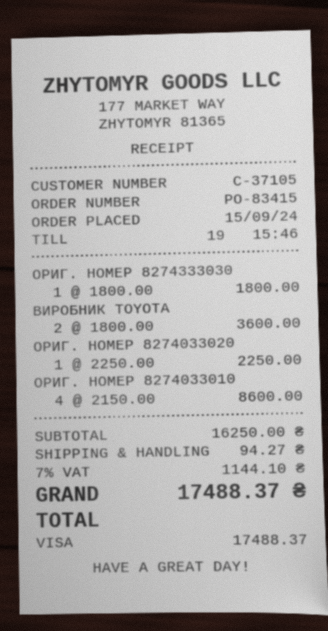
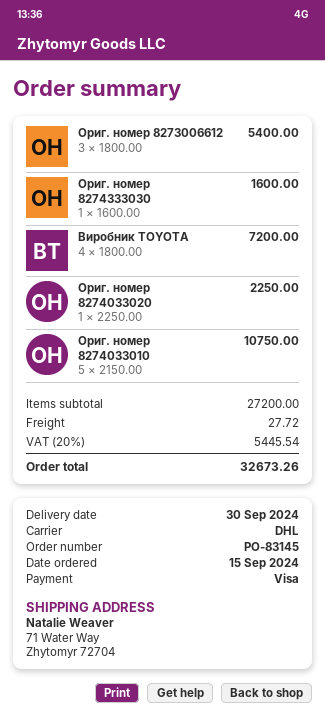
order number: PO-83415 -> PO-83145
ОРИГ. НОМЕР 8274333030: 1 x 1800.00 = 1800.00 -> 1 x 1600.00 = 1600.00
ВИРОБНИК TOYOTA: 2 x 1800.00 = 3600.00 -> 4 x 1800.00 = 7200.00
ОРИГ. НОМЕР 8274033010: 4 x 2150.00 = 8600.00 -> 5 x 2150.00 = 10750.00
Ориг. номер 8273006612: none -> 3 x 1800.00 = 5400.00
subtotal: 16250.00 -> 27200.00
shipping: 94.27 -> 27.72
tax: 7% = 1144.10 -> 20% = 5445.54
total: 17488.37 -> 32673.26

